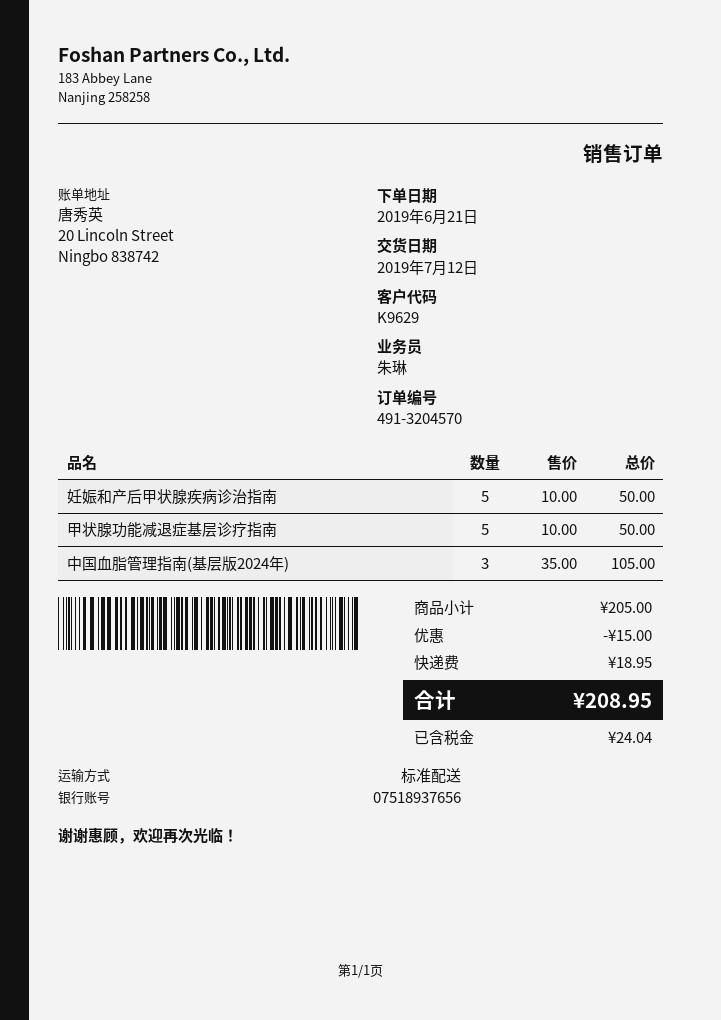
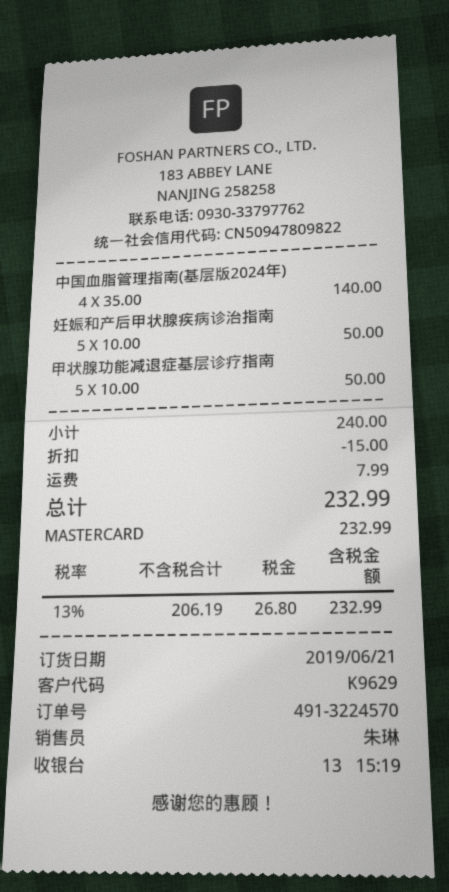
order number: 491-3204570 -> 491-3224570
中国血脂管理指南(基层版2024年): 3 x 35.00 = 105.00 -> 4 x 35.00 = 140.00
subtotal: 205.00 -> 240.00
shipping: 18.95 -> 7.99
tax: 24.04 -> 26.80
total: 208.95 -> 232.99

